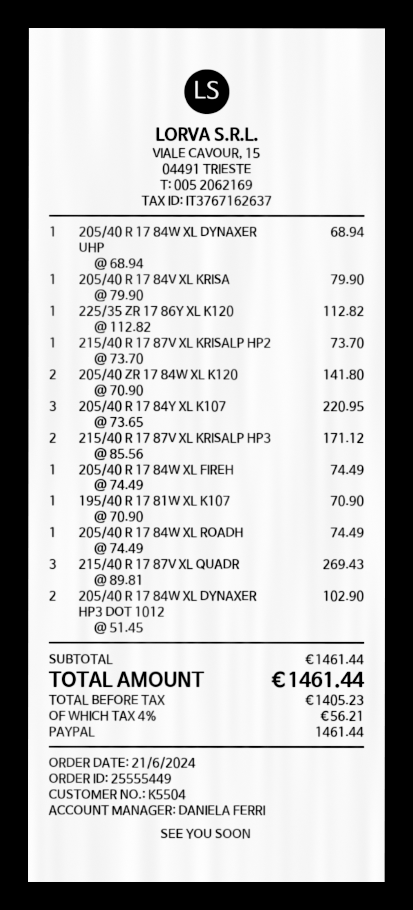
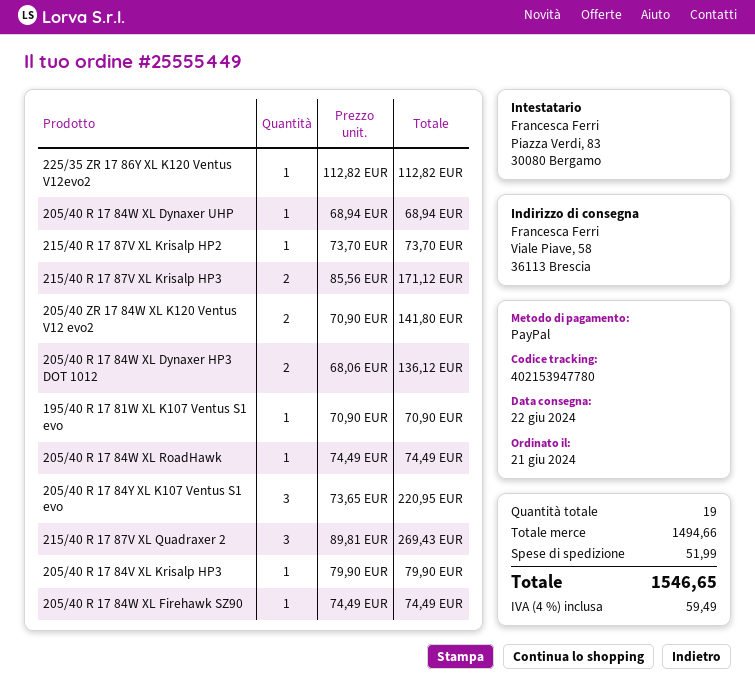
205/40 R 17 84W XL DYNAXER HP3 DOT 1012: 2 x 51.45 = 102.90 -> 2 x 68.06 = 136.12
subtotal: 1461.44 -> 1494.66
shipping: none -> 51.99
tax: 4% = 56.21 -> 4% = 59.49
total: 1461.44 -> 1546.65

